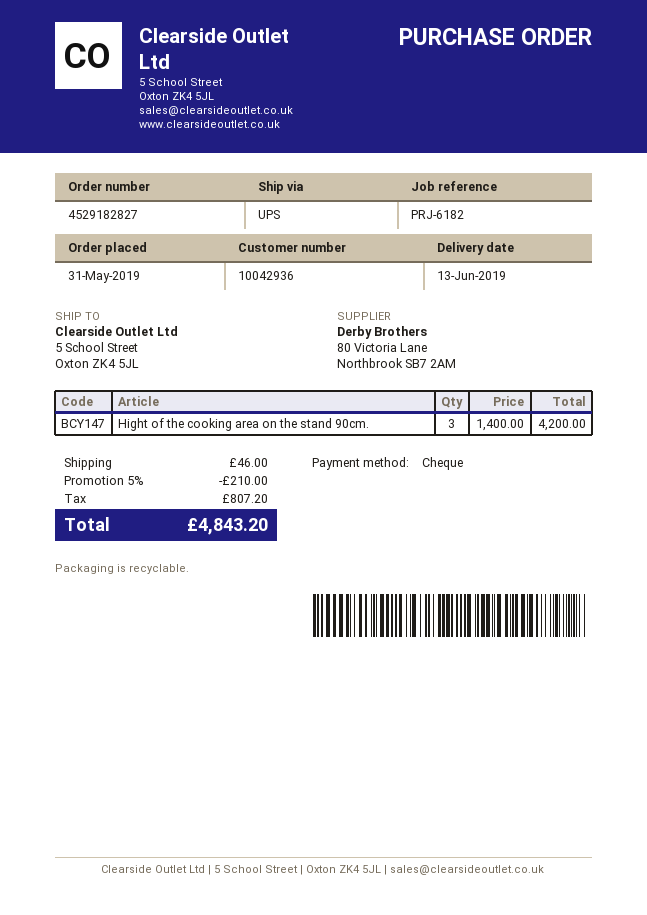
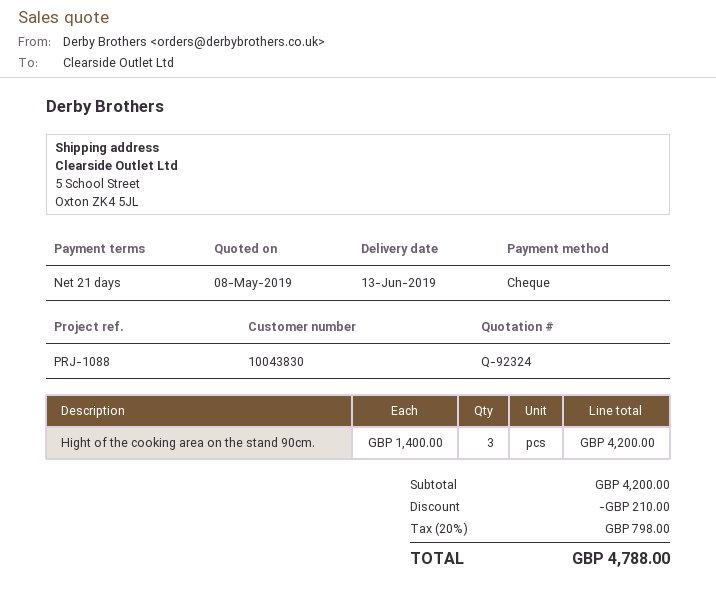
customer number: 10042936 -> 10043830
reference: PRJ-6182 -> PRJ-1088
shipping: 46.00 -> none
tax: 807.20 -> 798.00
total: 4843.20 -> 4788.00

